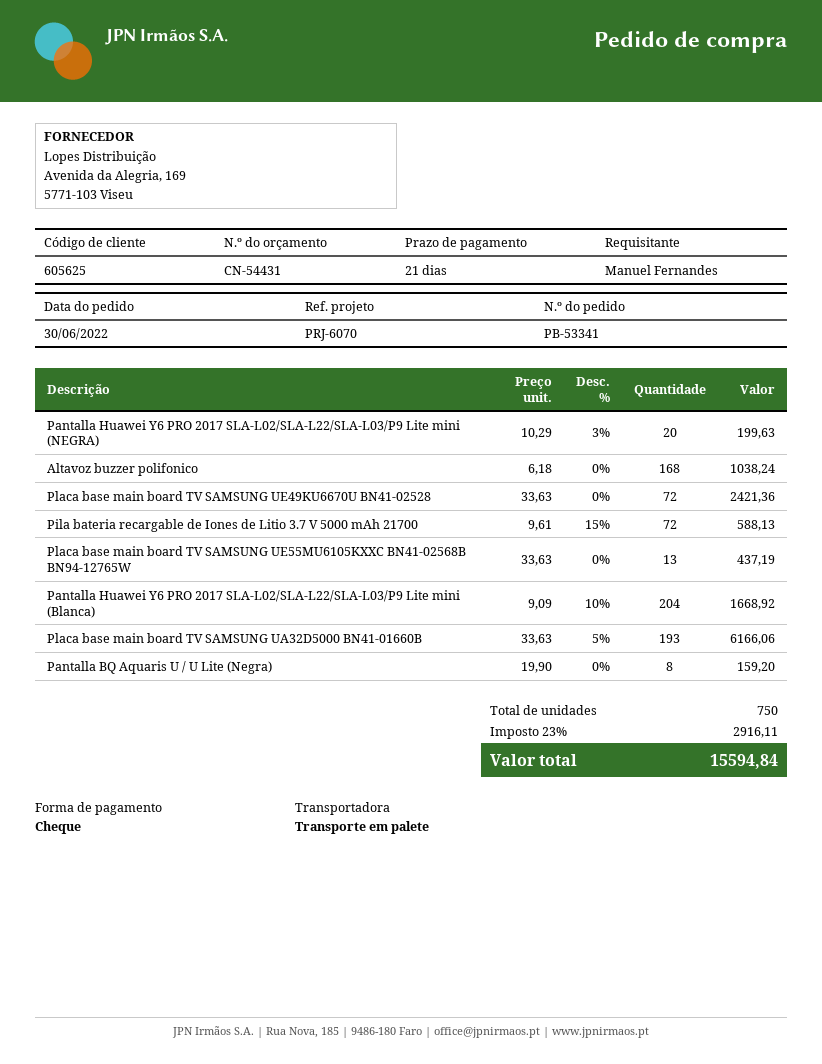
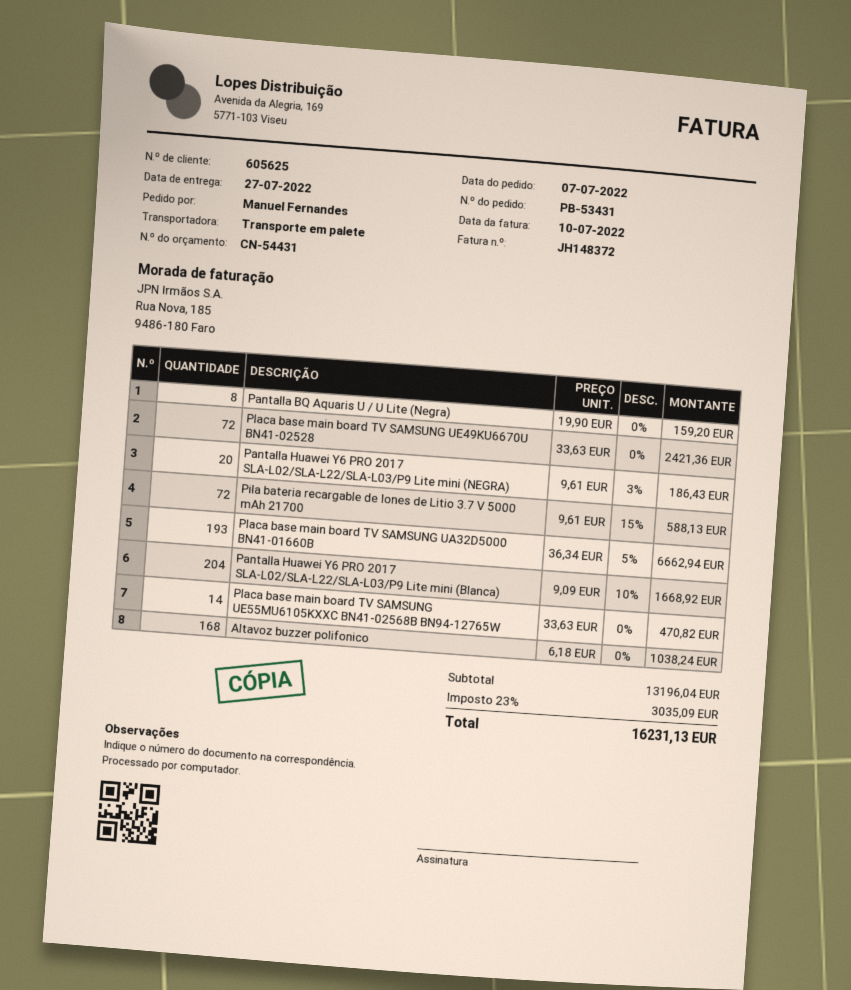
order number: PB-53341 -> PB-53431
order date: 2022-06-30 -> 2022-07-07
Pantalla Huawei Y6 PRO 2017 SLA-L02/SLA-L22/SLA-L03/P9 Lite mini (NEGRA): 20 x 10.29 - 3% = 199.63 -> 20 x 9.61 - 3% = 186.43
Placa base main board TV SAMSUNG UE55MU6105KXXC BN41-02568B BN94-12765W: 13 x 33.63 = 437.19 -> 14 x 33.63 = 470.82
Placa base main board TV SAMSUNG UA32D5000 BN41-01660B: 193 x 33.63 - 5% = 6166.06 -> 193 x 36.34 - 5% = 6662.94
tax: 23% = 2916.11 -> 23% = 3035.09
total: 15594.84 -> 16231.13

